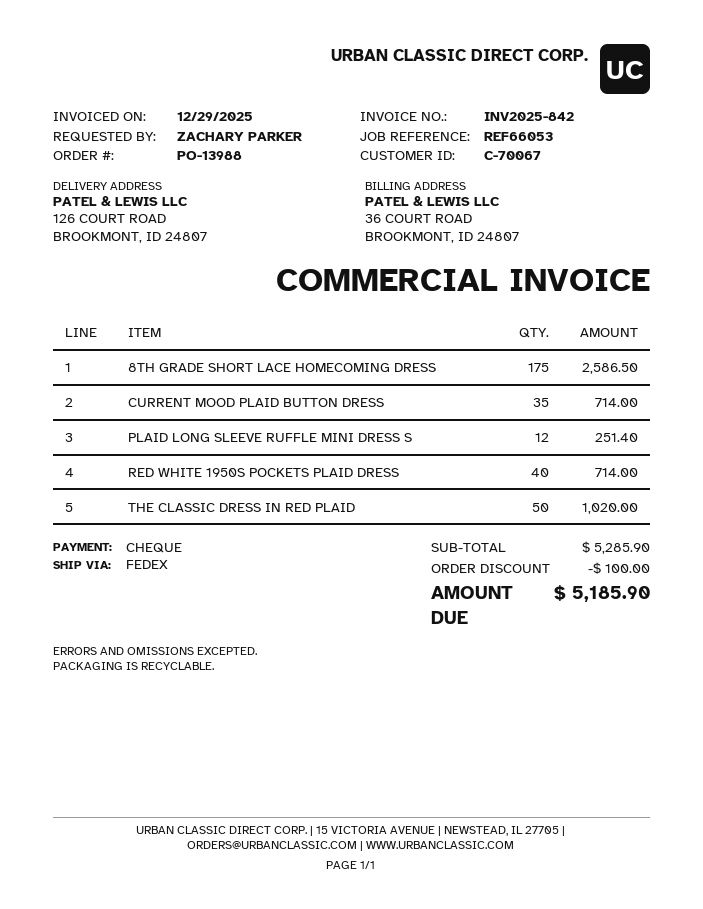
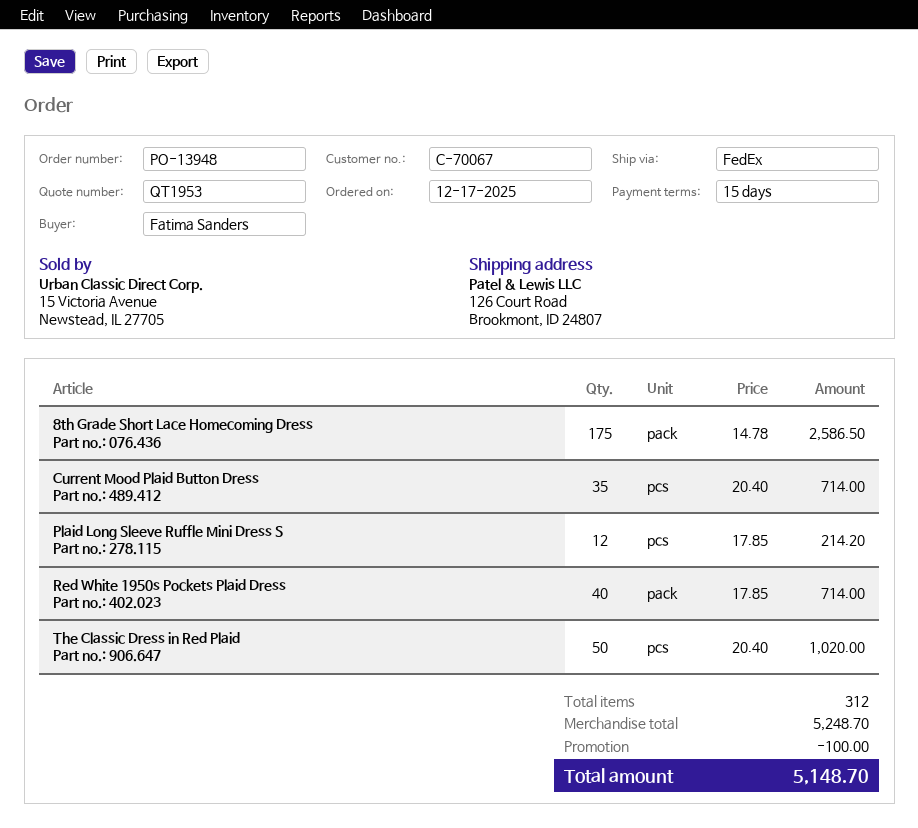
order number: PO-13988 -> PO-13948
ordered by: ZACHARY PARKER -> Fatima Sanders
PLAID LONG SLEEVE RUFFLE MINI DRESS S: 12 for 251.40 -> 12 for 214.20
subtotal: 5285.90 -> 5248.70
total: 5185.90 -> 5148.70

